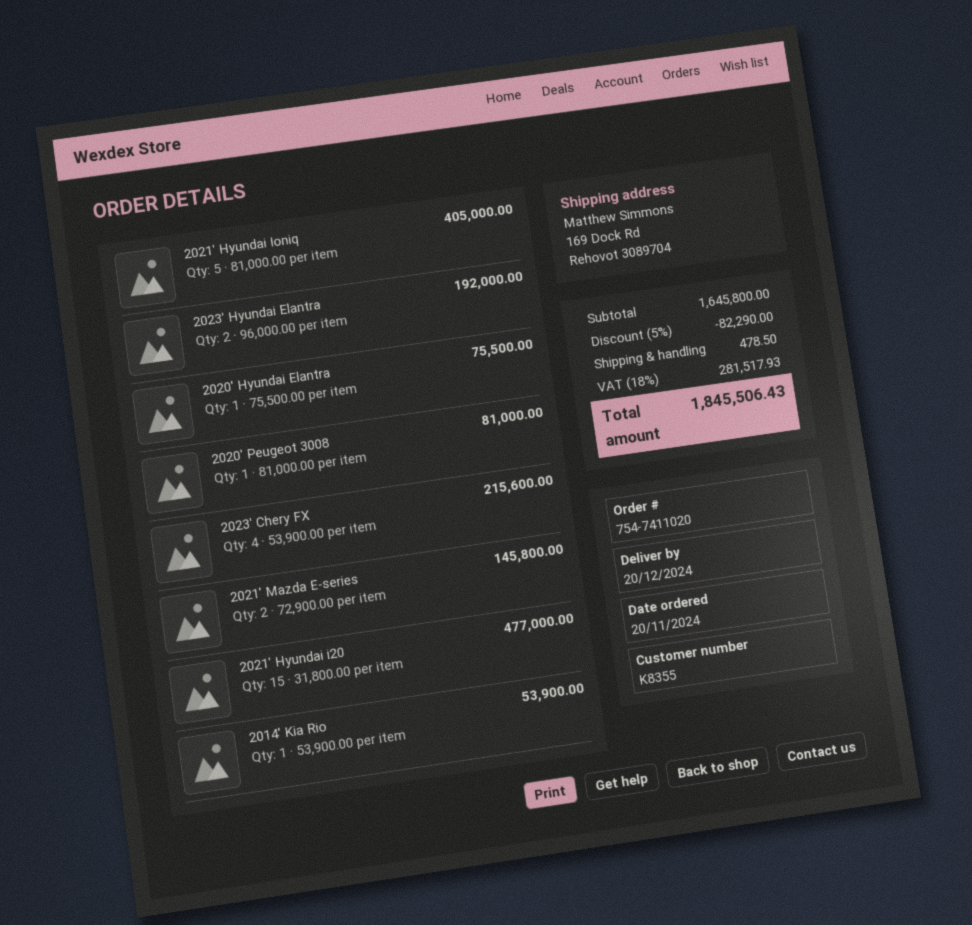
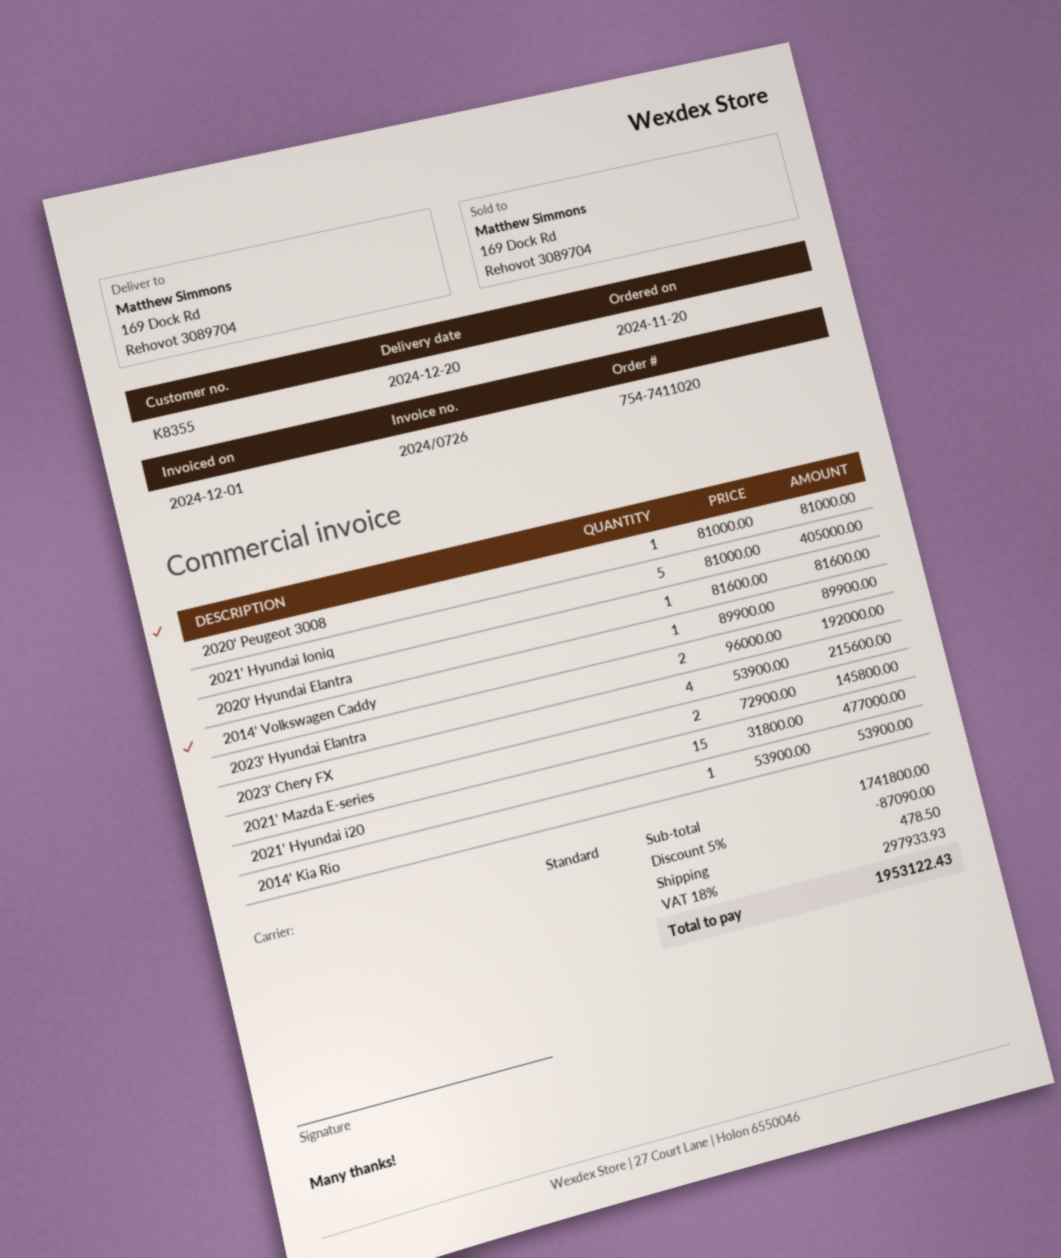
2020' Hyundai Elantra: 1 x 75500.00 = 75500.00 -> 1 x 81600.00 = 81600.00
2014' Volkswagen Caddy: none -> 1 x 89900.00 = 89900.00
subtotal: 1645800.00 -> 1741800.00
discount: 5% = 82290.00 -> 5% = 87090.00
tax: 18% = 281517.93 -> 18% = 297933.93
total: 1845506.43 -> 1953122.43

